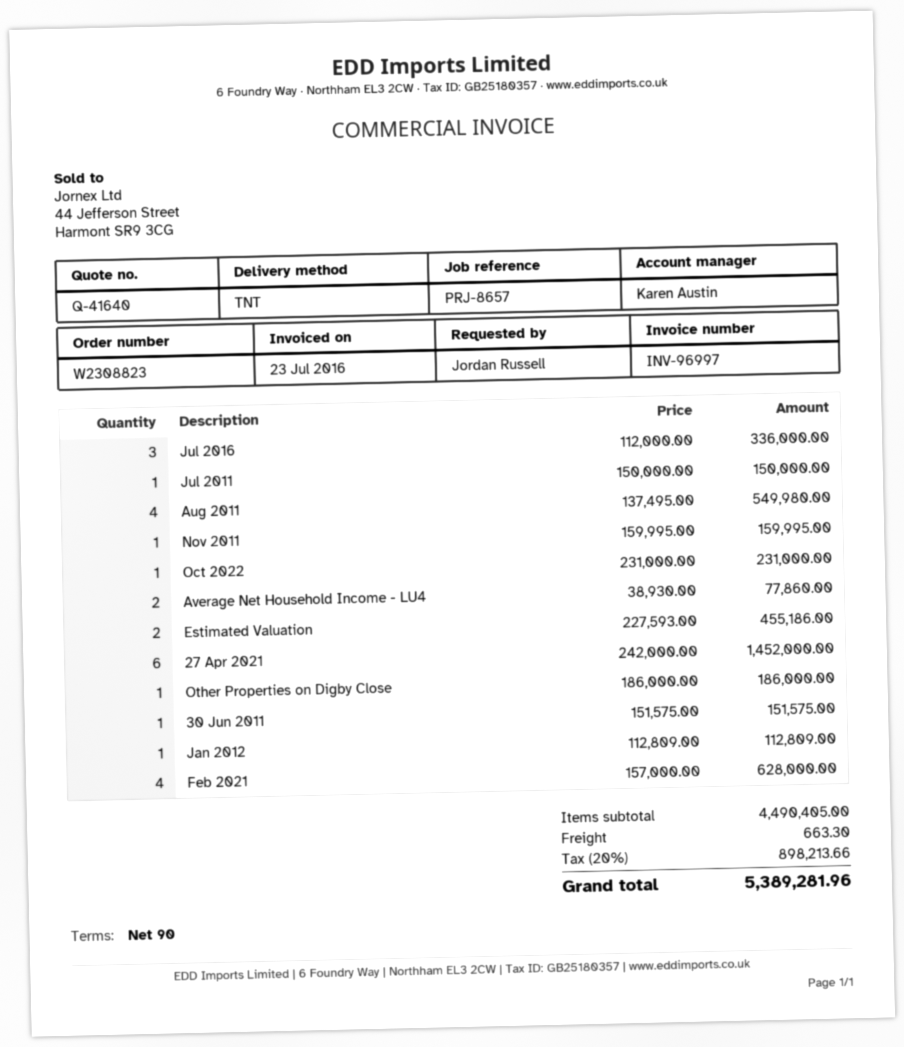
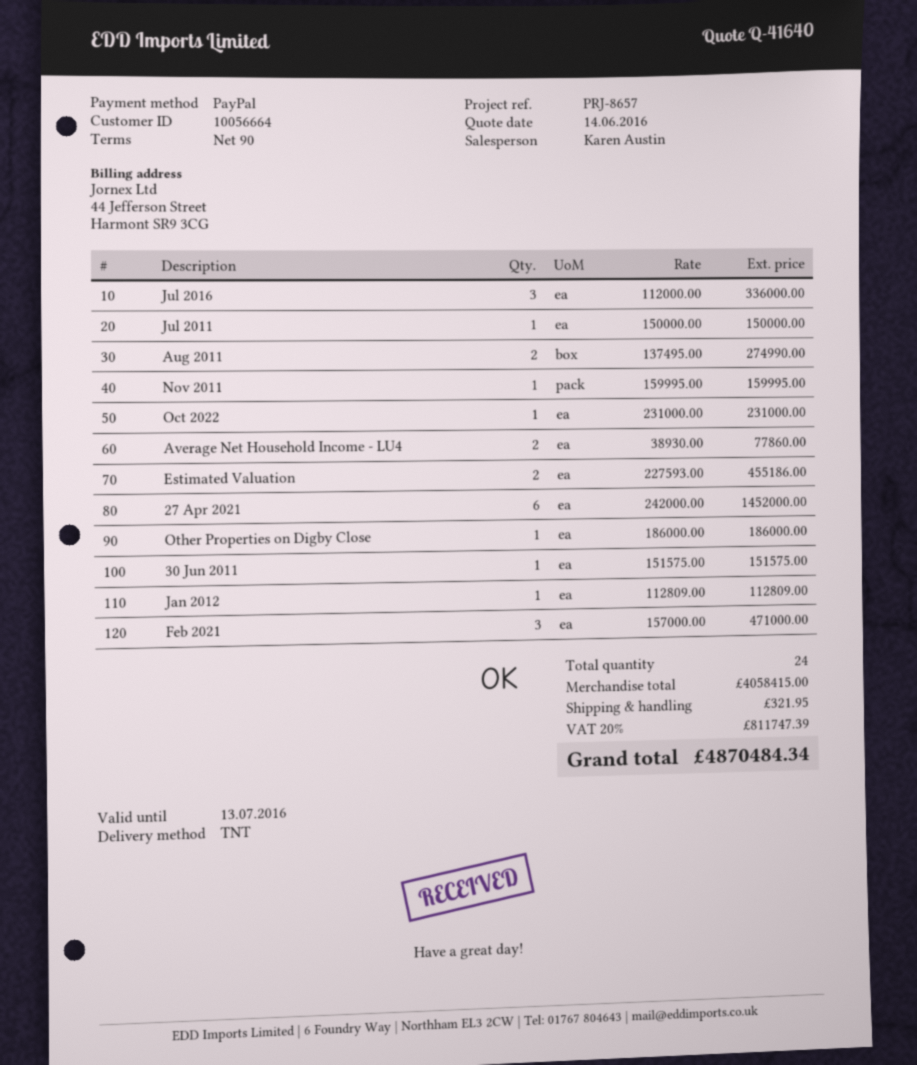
Aug 2011: 4 x 137495.00 = 549980.00 -> 2 x 137495.00 = 274990.00
Feb 2021: 4 x 157000.00 = 628000.00 -> 3 x 157000.00 = 471000.00
subtotal: 4490405.00 -> 4058415.00
shipping: 663.30 -> 321.95
tax: 20% = 898213.66 -> 20% = 811747.39
total: 5389281.96 -> 4870484.34

